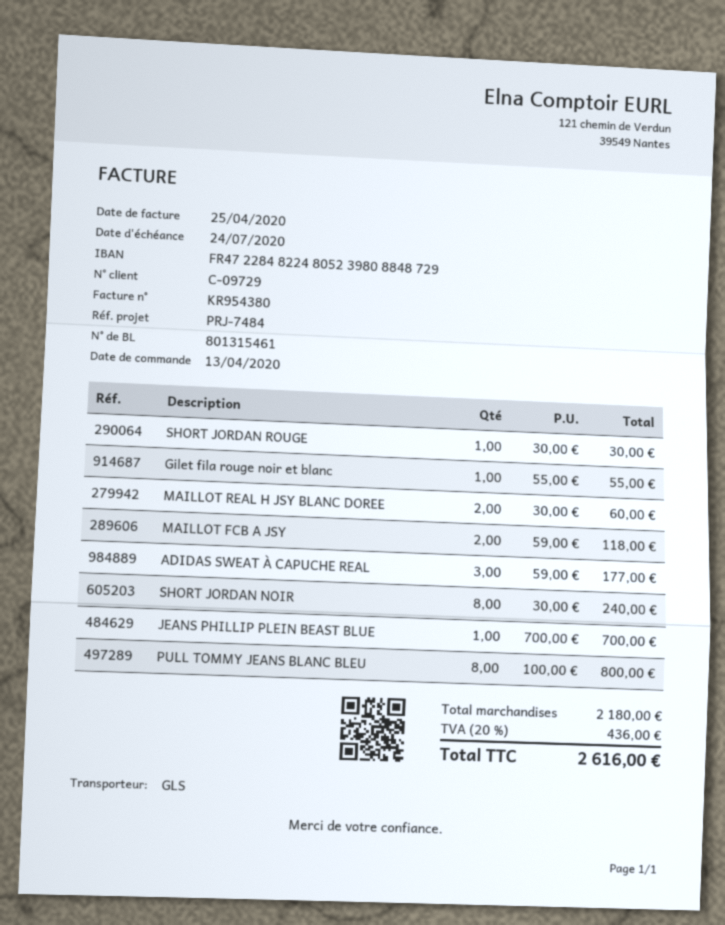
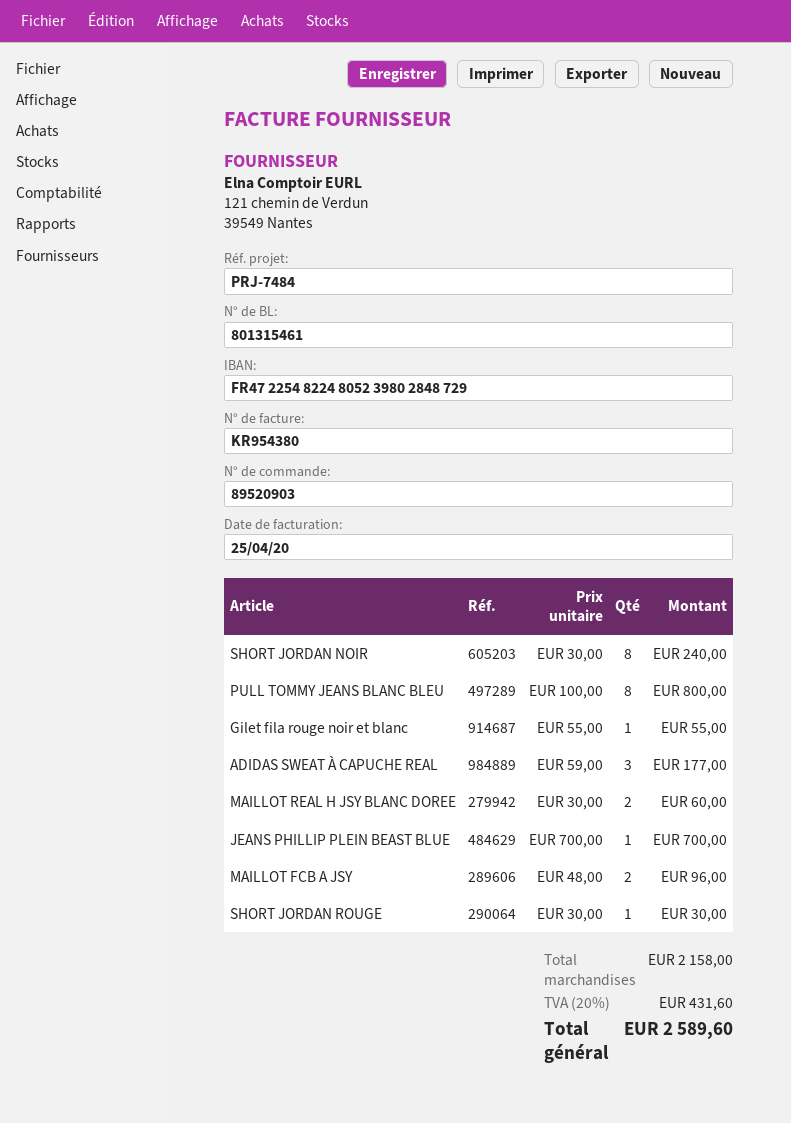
bank account: FR4722848224805239808848729 -> FR4722548224805239802848729
MAILLOT FCB A JSY: 2 x 59.00 = 118.00 -> 2 x 48.00 = 96.00
subtotal: 2180.00 -> 2158.00
tax: 20% = 436.00 -> 20% = 431.60
total: 2616.00 -> 2589.60

